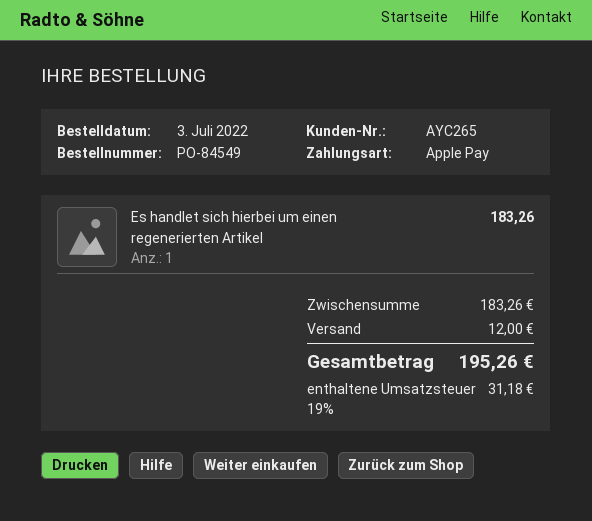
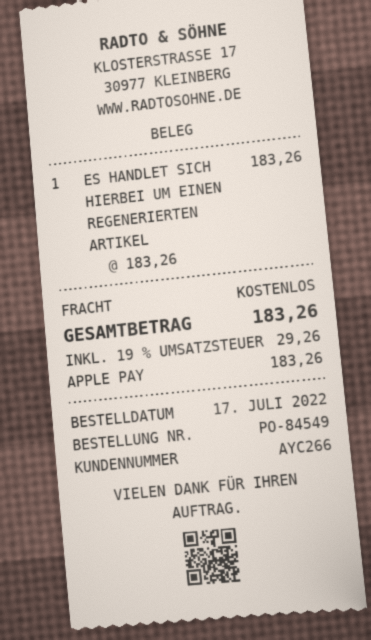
order date: 2022-07-03 -> 2022-07-17
customer number: AYC265 -> AYC266
shipping: 12.00 -> 0.00
tax: 19% = 31.18 -> 19% = 29.26
total: 195.26 -> 183.26

